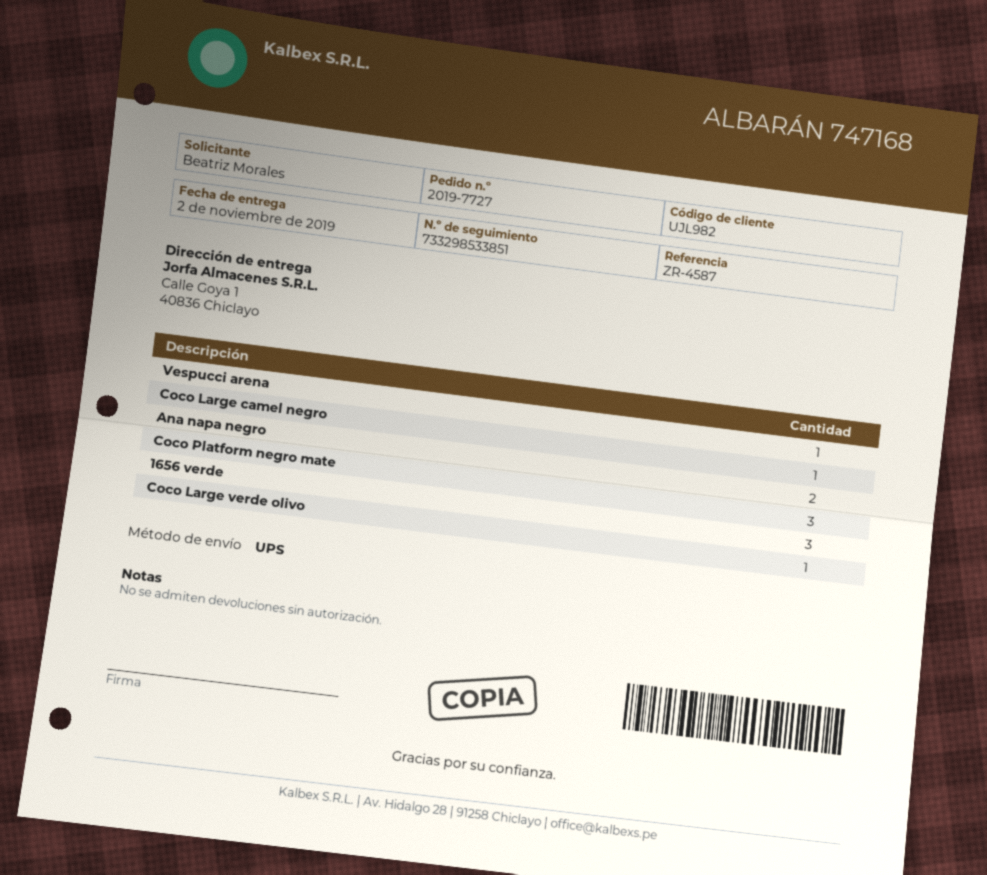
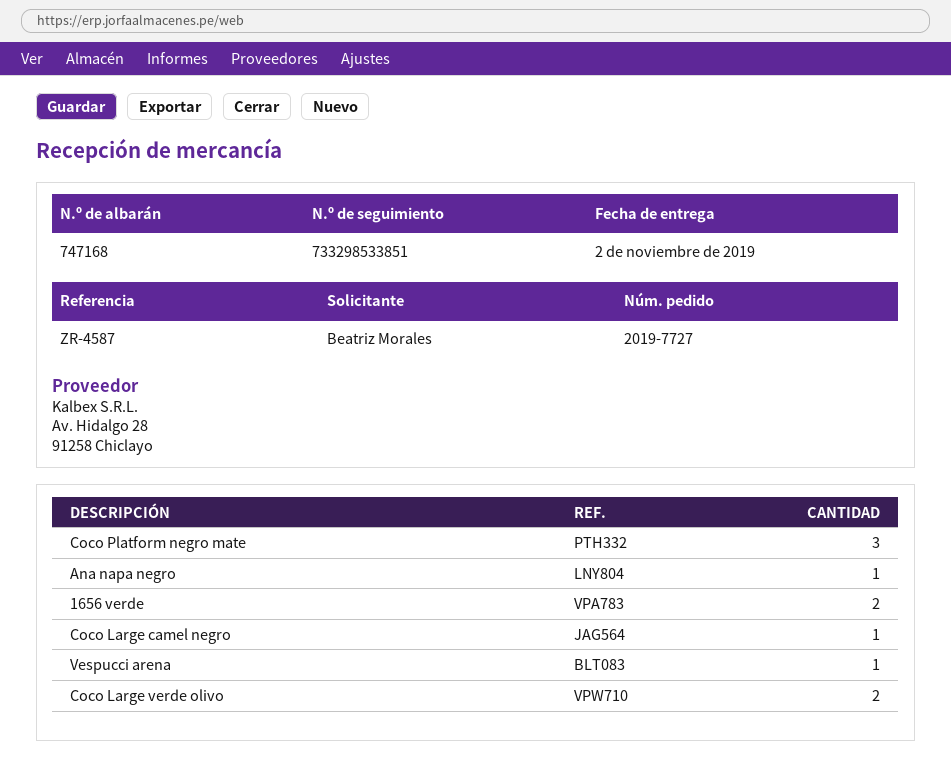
Ana napa negro: 2 -> 1
1656 verde: 3 -> 2
Coco Large verde olivo: 1 -> 2

